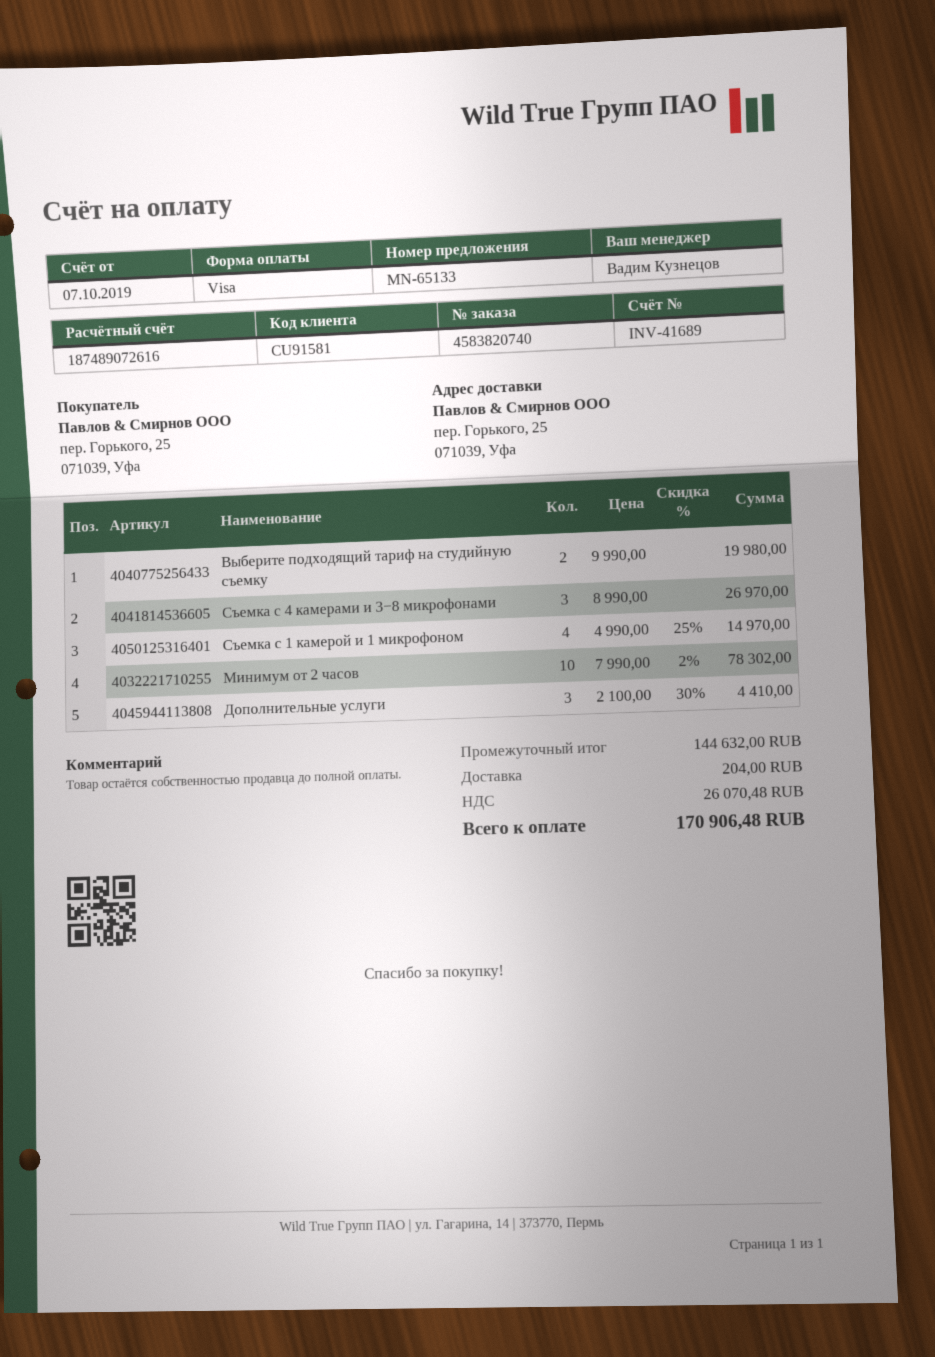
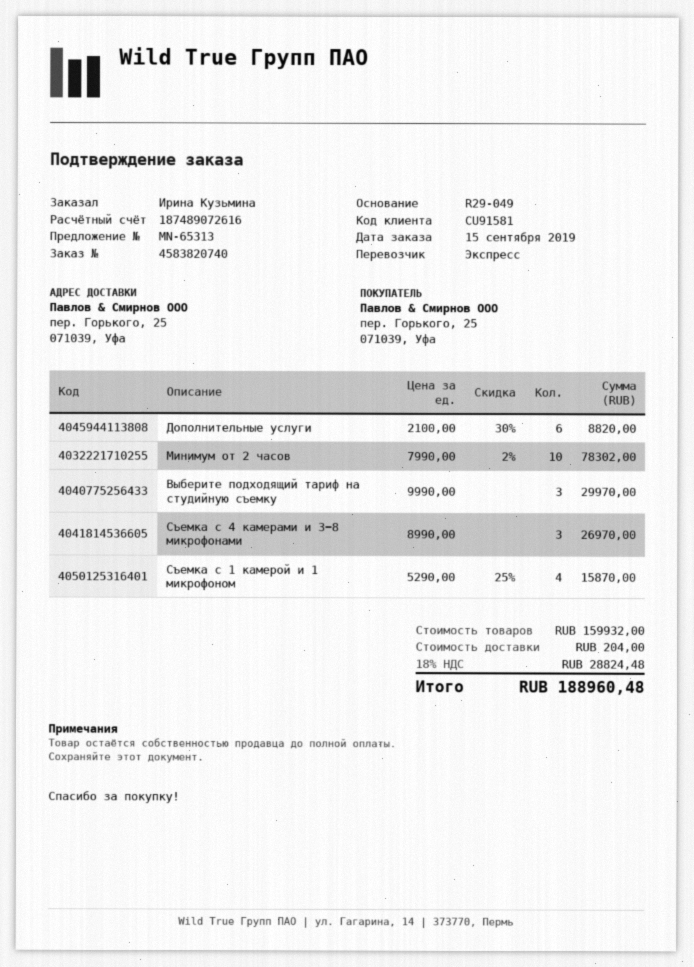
quote number: MN-65133 -> MN-65313
Выберите подходящий тариф на студийную съемку: 2 x 9990.00 = 19980.00 -> 3 x 9990.00 = 29970.00
Съемка с 1 камерой и 1 микрофоном: 4 x 4990.00 - 25% = 14970.00 -> 4 x 5290.00 - 25% = 15870.00
Дополнительные услуги: 3 x 2100.00 - 30% = 4410.00 -> 6 x 2100.00 - 30% = 8820.00
subtotal: 144632.00 -> 159932.00
tax: 26070.48 -> 28824.48
total: 170906.48 -> 188960.48

